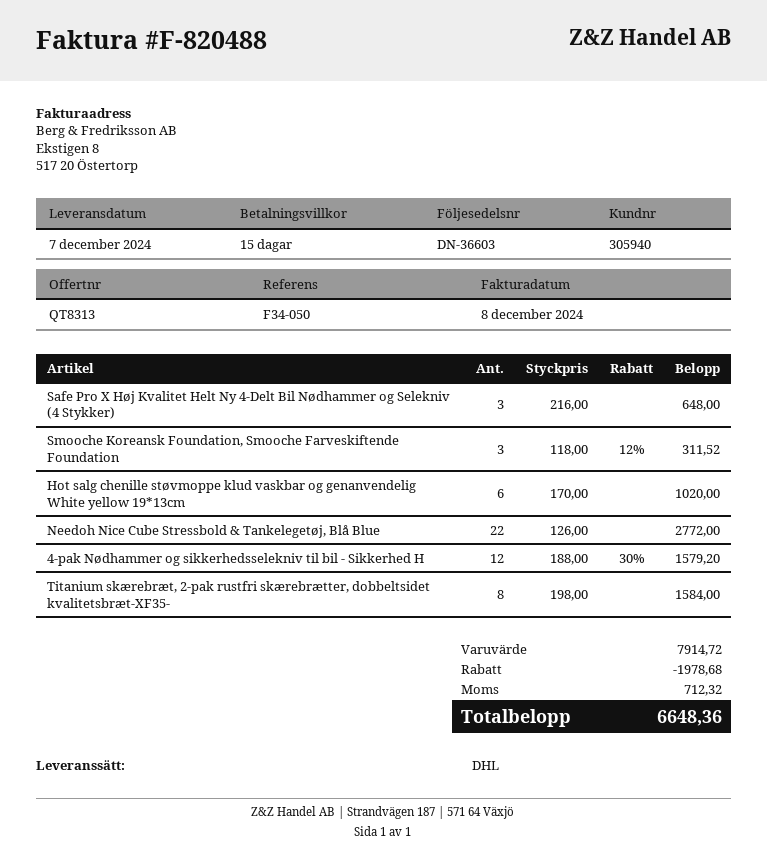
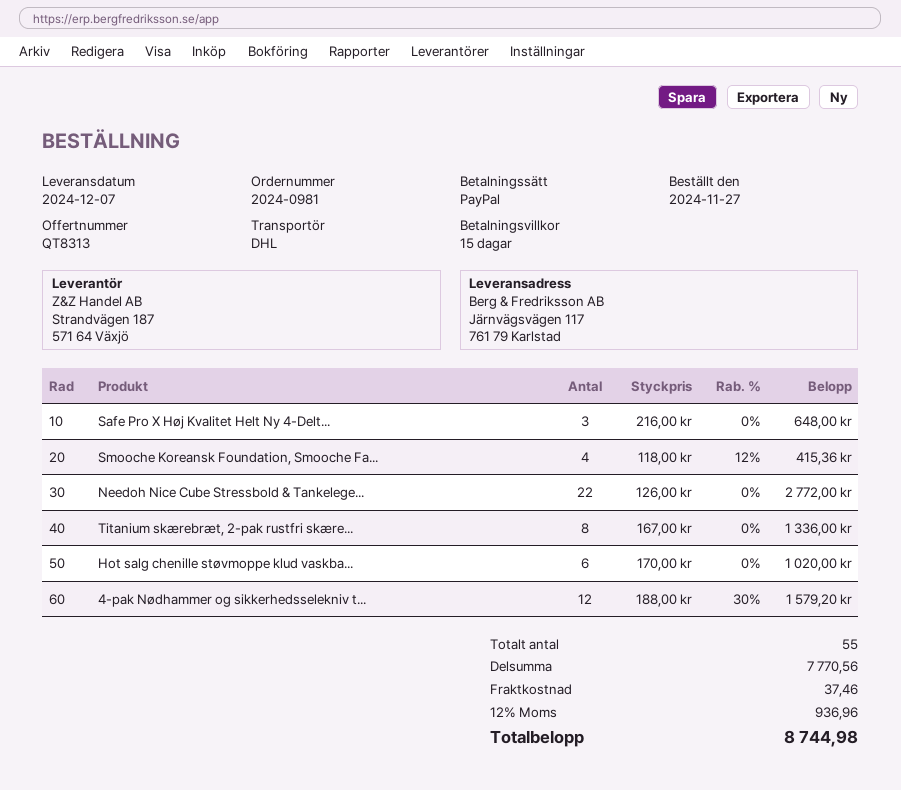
Smooche Koreansk Foundation, Smooche Farveskiftende Foundation: 3 x 118.00 - 12% = 311.52 -> 4 x 118.00 - 12% = 415.36
Titanium skærebræt, 2-pak rustfri skærebrætter, dobbeltsidet kvalitetsbræt-XF35-: 8 x 198.00 = 1584.00 -> 8 x 167.00 = 1336.00
subtotal: 7914.72 -> 7770.56
discount: 1978.68 -> none
shipping: none -> 37.46
tax: 712.32 -> 936.96
total: 6648.36 -> 8744.98

